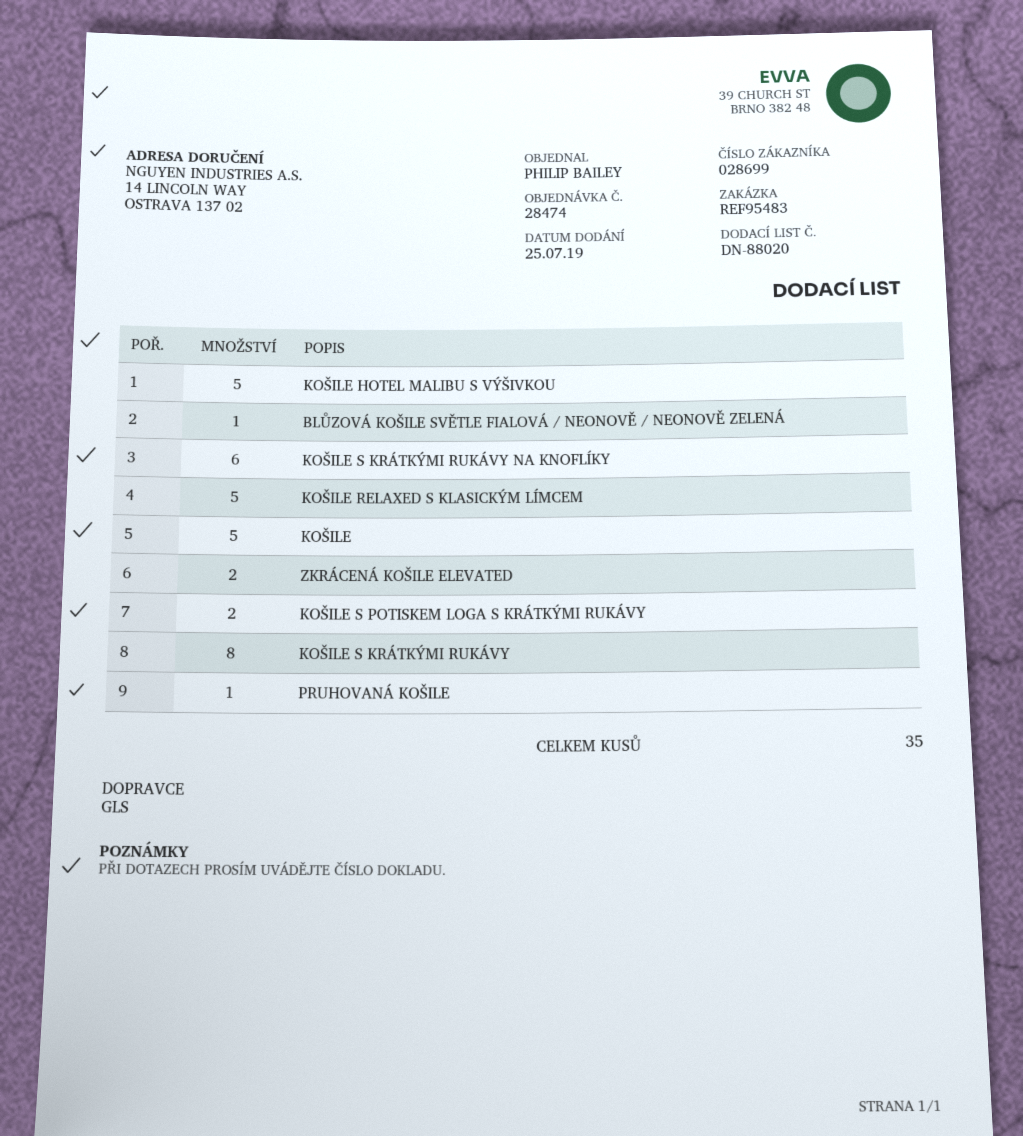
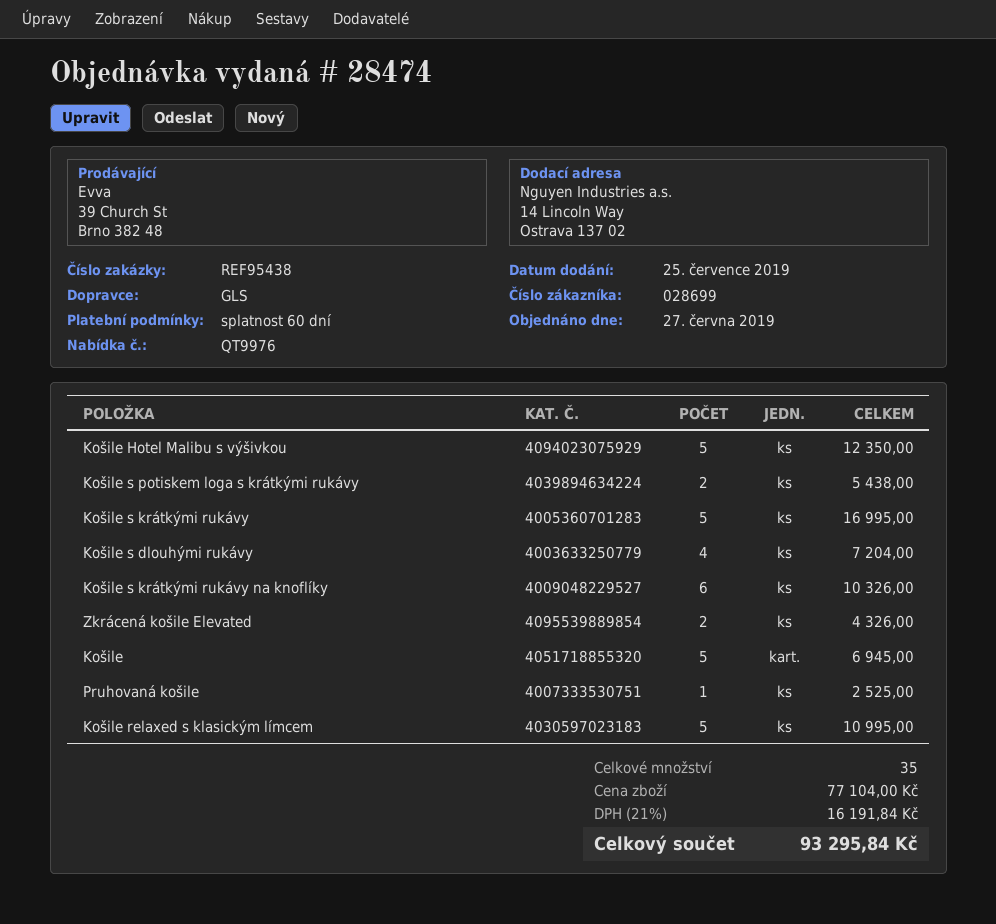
reference: REF95483 -> REF95438
BLŮZOVÁ KOŠILE SVĚTLE FIALOVÁ / NEONOVĚ / NEONOVĚ ZELENÁ: 1 -> none
KOŠILE S KRÁTKÝMI RUKÁVY: 8 -> 5
Košile s dlouhými rukávy: none -> 4

